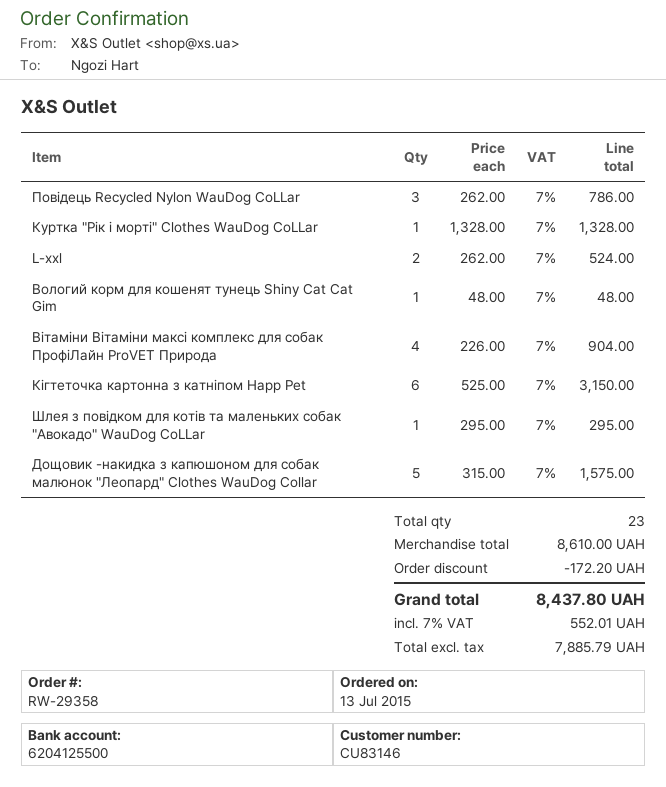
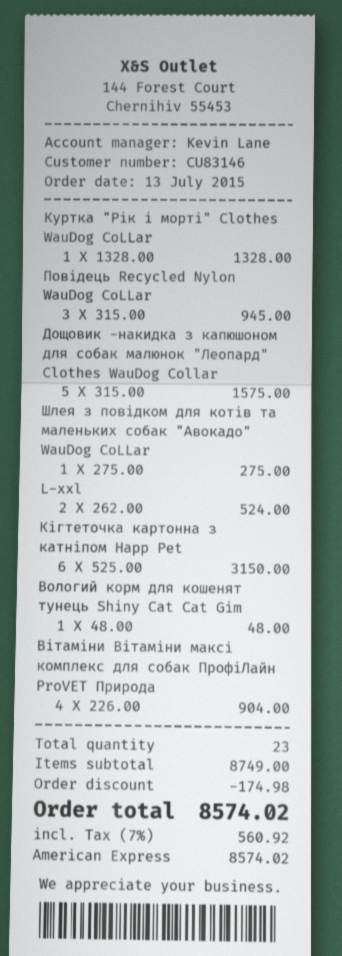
Повідець Recycled Nylon WauDog CoLLar: 3 x 262.00 = 786.00 -> 3 x 315.00 = 945.00
Шлея з повідком для котів та маленьких собак "Авокадо" WauDog CoLLar: 1 x 295.00 = 295.00 -> 1 x 275.00 = 275.00
subtotal: 8610.00 -> 8749.00
discount: 172.20 -> 174.98
tax: 7% = 552.01 -> 7% = 560.92
total: 8437.80 -> 8574.02

